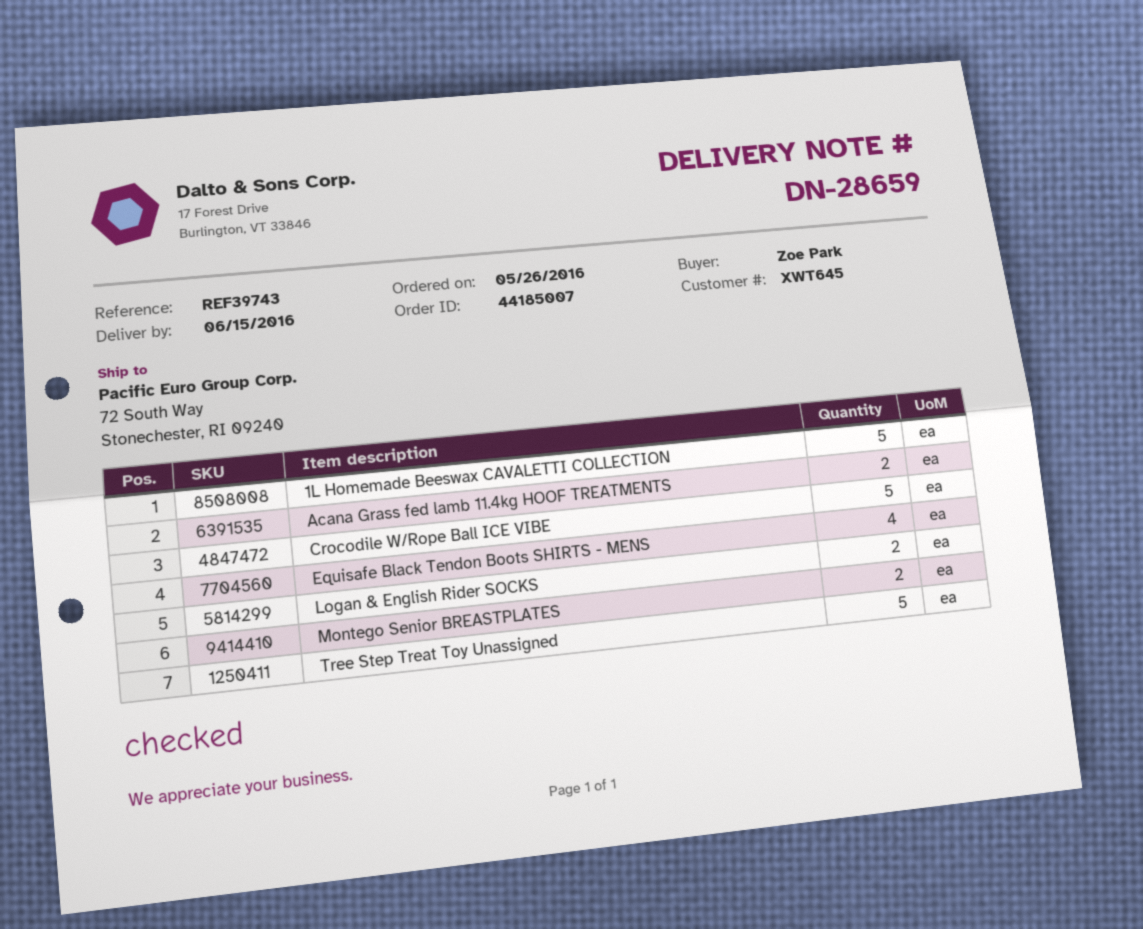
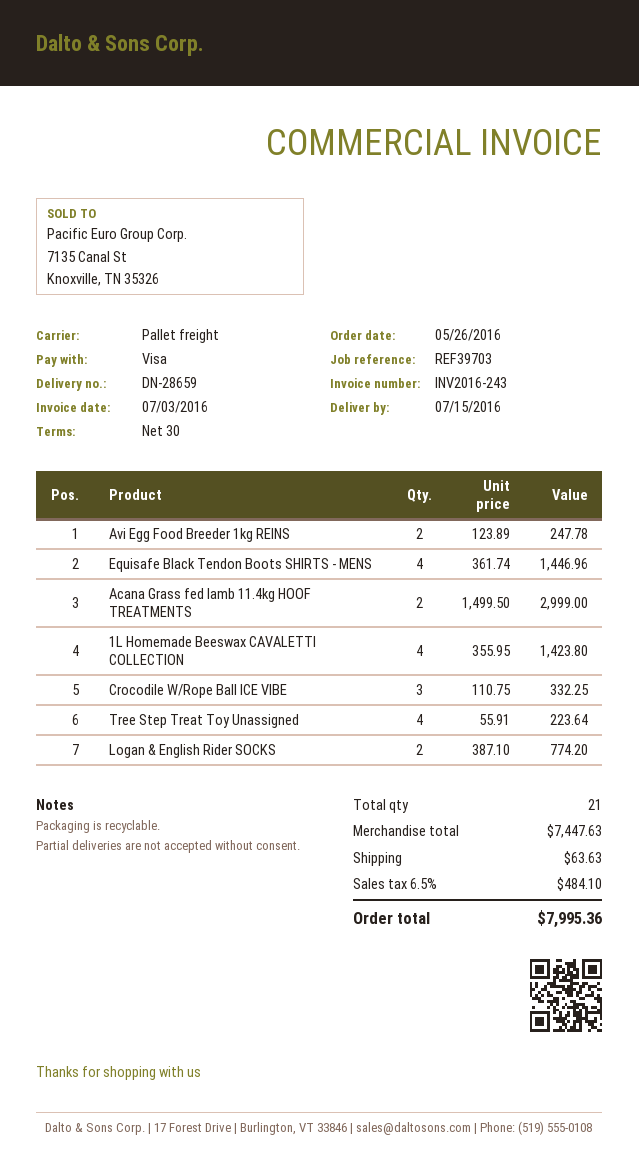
delivery date: 2016-06-15 -> 2016-07-15
reference: REF39743 -> REF39703
1L Homemade Beeswax CAVALETTI COLLECTION: 5 -> 4
Crocodile W/Rope Ball ICE VIBE: 5 -> 3
Montego Senior BREASTPLATES: 2 -> none
Tree Step Treat Toy Unassigned: 5 -> 4
Avi Egg Food Breeder 1kg REINS: none -> 2

